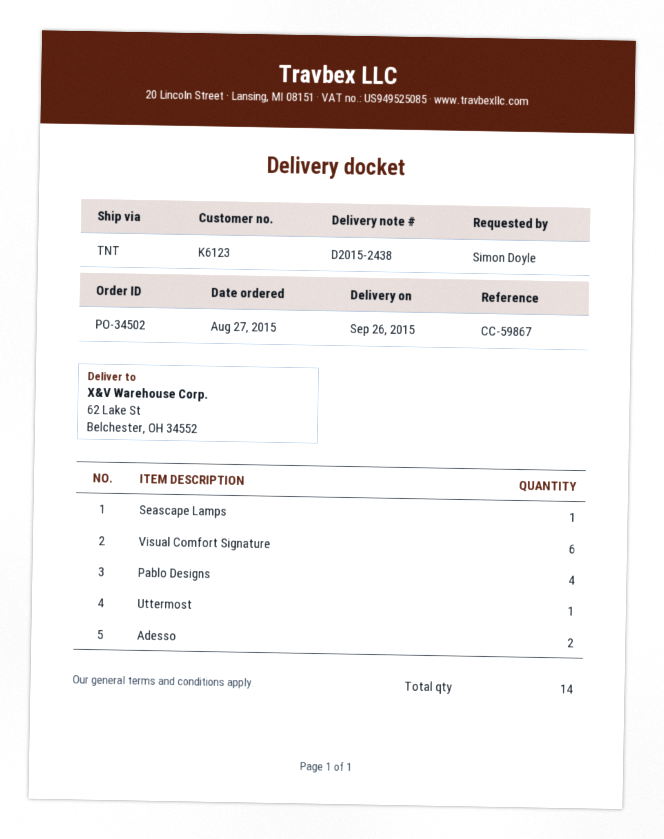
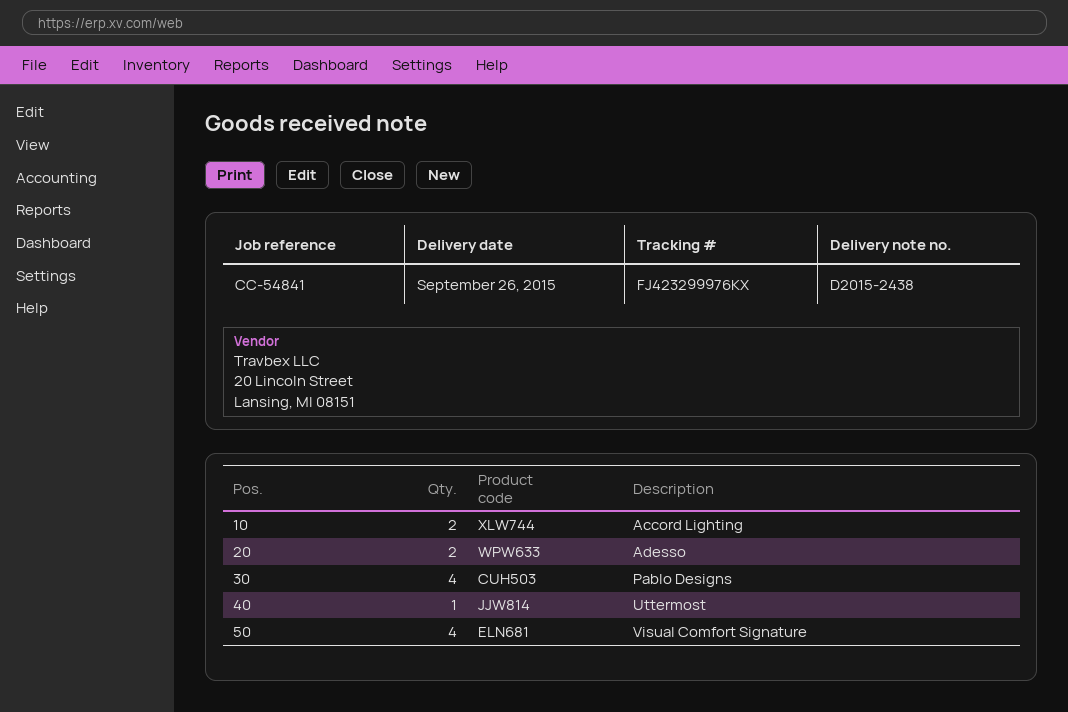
reference: CC-59867 -> CC-54841
Seascape Lamps: 1 -> none
Visual Comfort Signature: 6 -> 4
Accord Lighting: none -> 2

